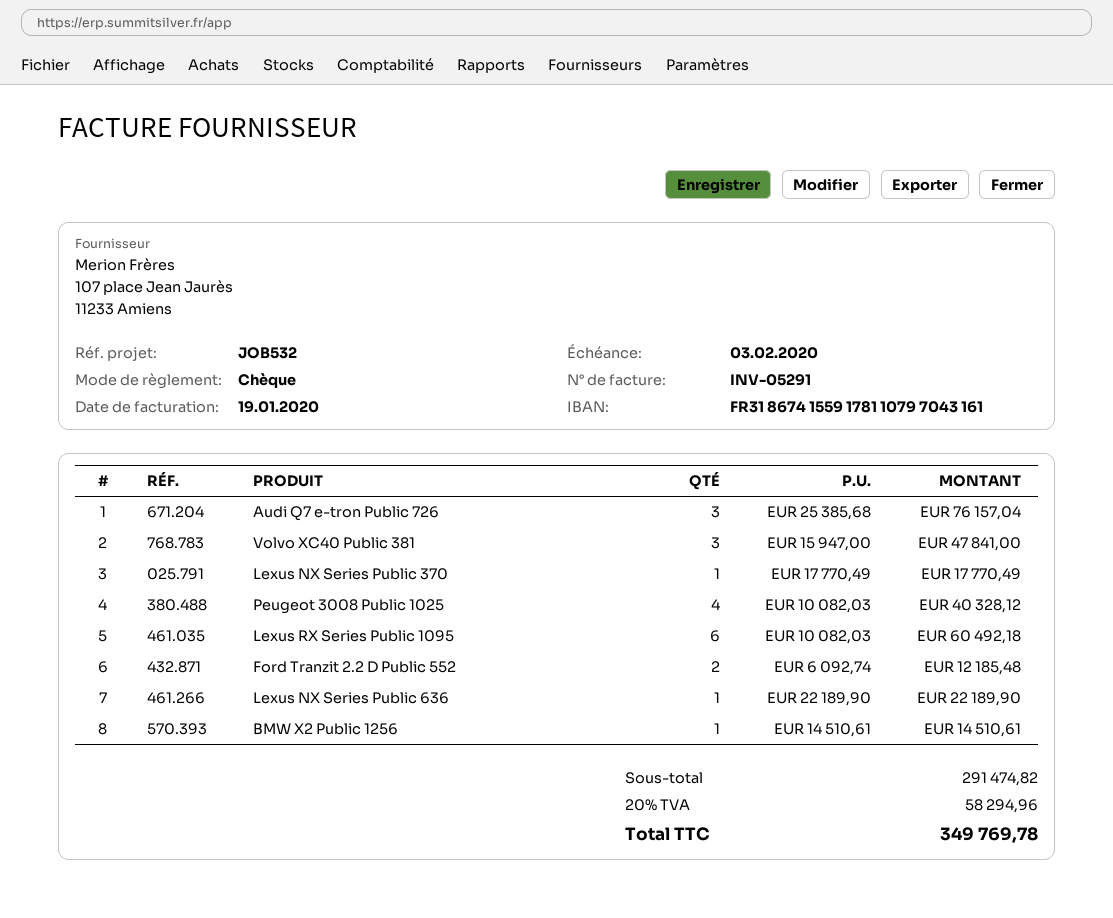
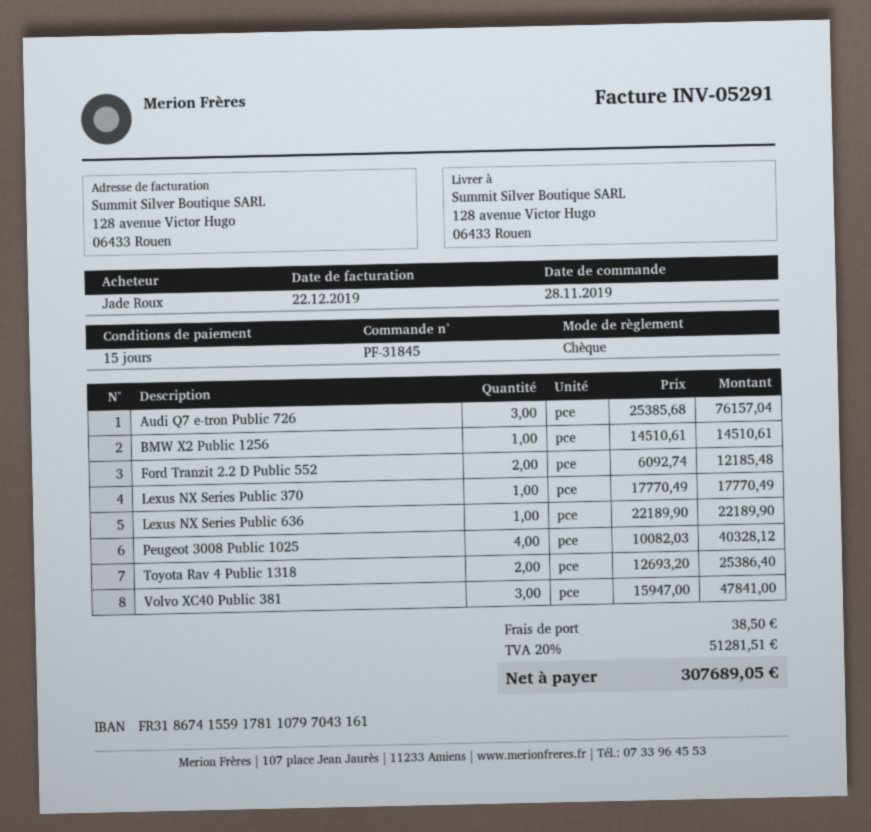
invoice date: 2020-01-19 -> 2019-12-22
Lexus RX Series Public 1095: 6 x 10082.03 = 60492.18 -> none
Toyota Rav 4 Public 1318: none -> 2 x 12693.20 = 25386.40
shipping: none -> 38.50
tax: 20% = 58294.96 -> 20% = 51281.51
total: 349769.78 -> 307689.05

